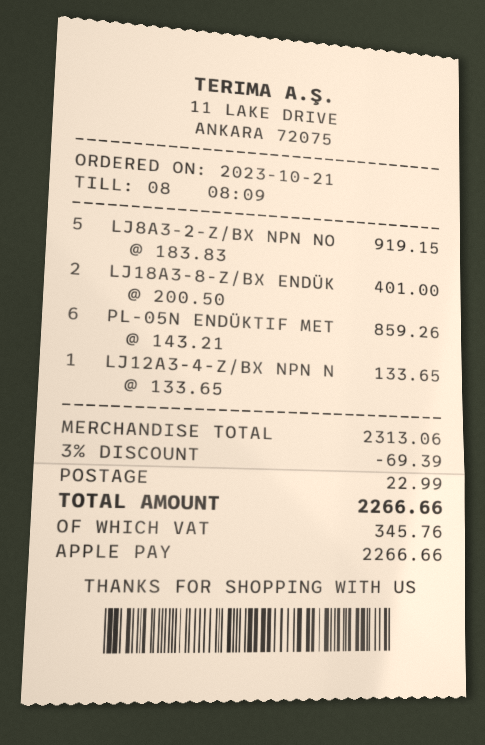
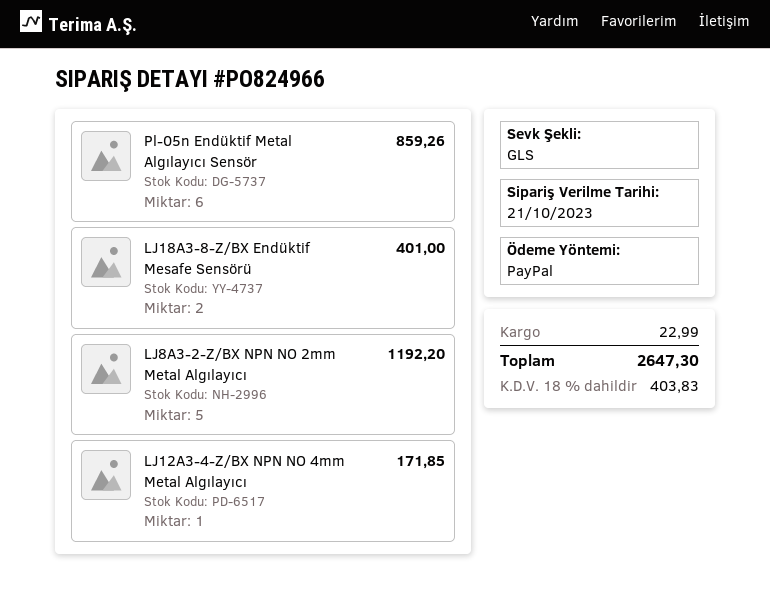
payment method: Apple Pay -> PayPal
LJ8A3-2-Z/BX NPN NO: 5 for 919.15 -> 5 for 1192.20
LJ12A3-4-Z/BX NPN N: 1 for 133.65 -> 1 for 171.85
discount: 3% = 69.39 -> none
tax: 345.76 -> 403.83
total: 2266.66 -> 2647.30

